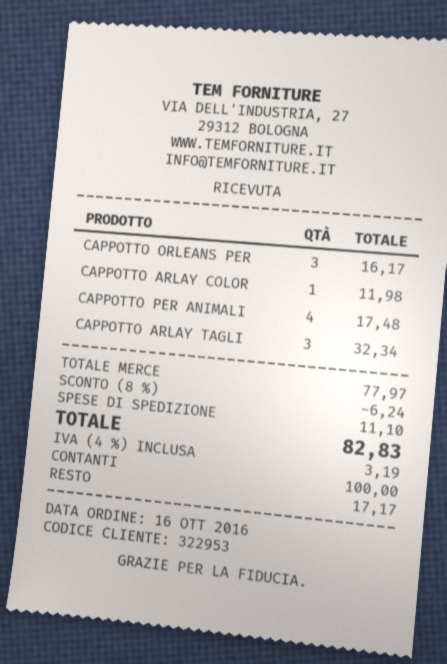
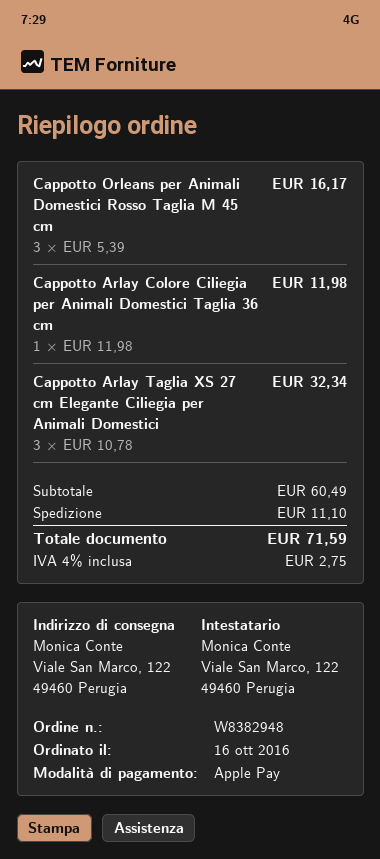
payment method: cash -> Apple Pay
CAPPOTTO PER ANIMALI: 4 for 17.48 -> none
subtotal: 77.97 -> 60.49
discount: 8% = 6.24 -> none
tax: 4% = 3.19 -> 4% = 2.75
total: 82.83 -> 71.59

